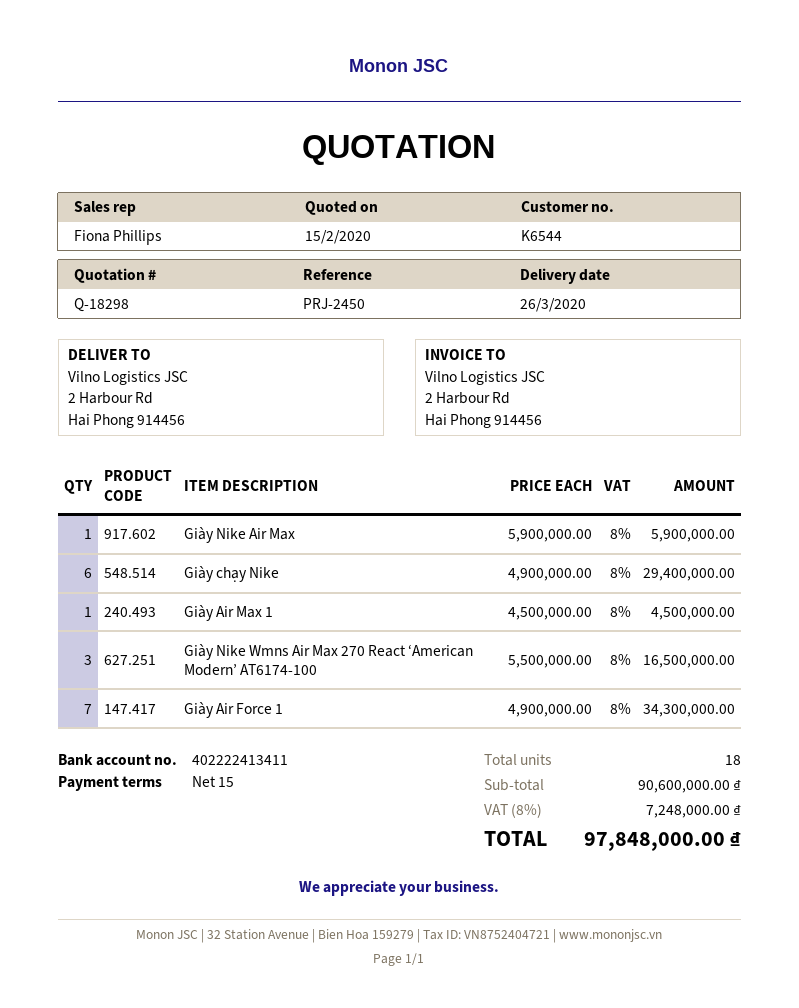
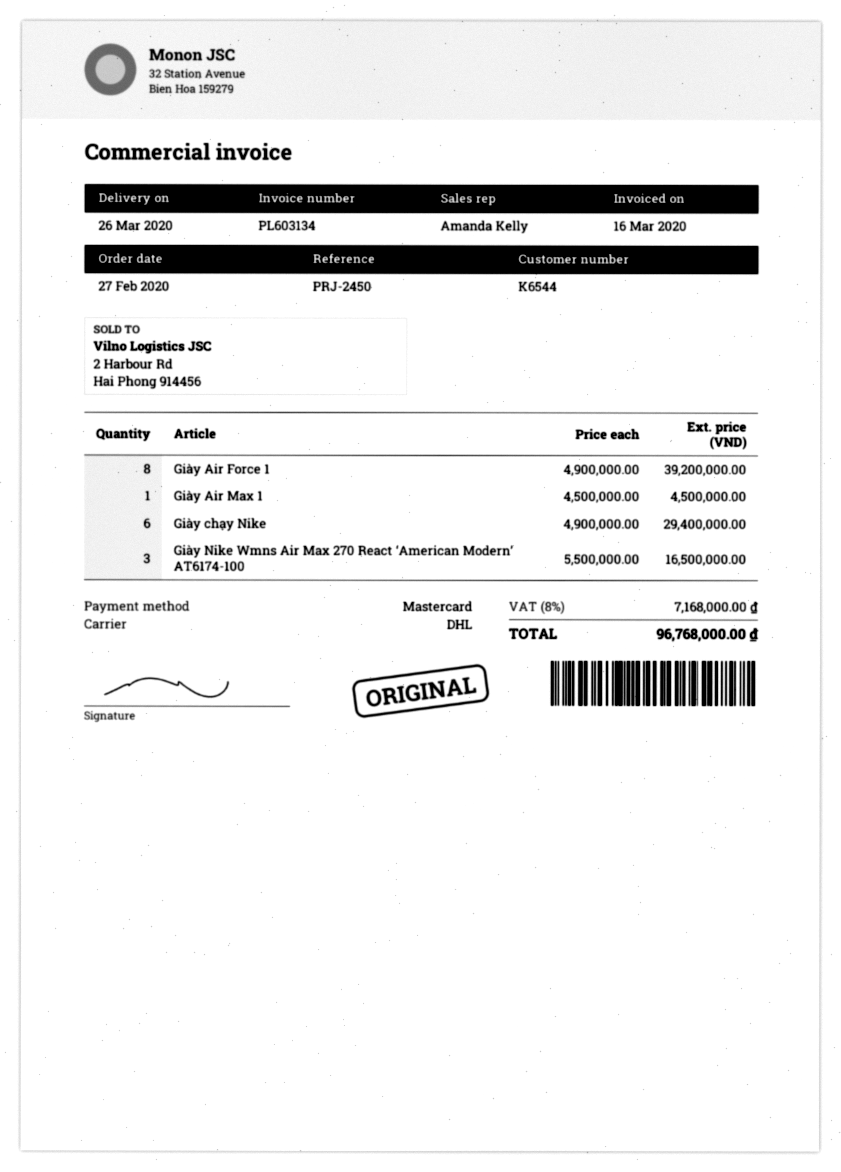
sales rep: Fiona Phillips -> Amanda Kelly
Giày Nike Air Max: 1 x 5900000.00 = 5900000.00 -> none
Giày Air Force 1: 7 x 4900000.00 = 34300000.00 -> 8 x 4900000.00 = 39200000.00
tax: 8% = 7248000.00 -> 8% = 7168000.00
total: 97848000.00 -> 96768000.00

